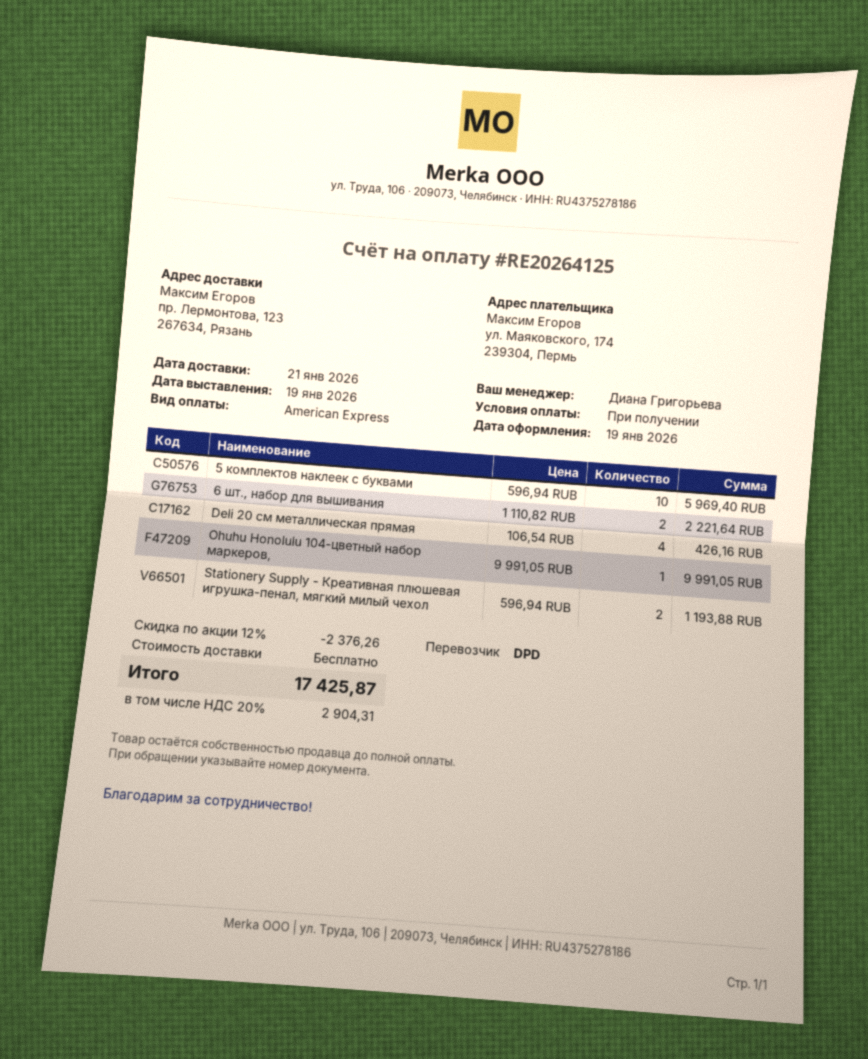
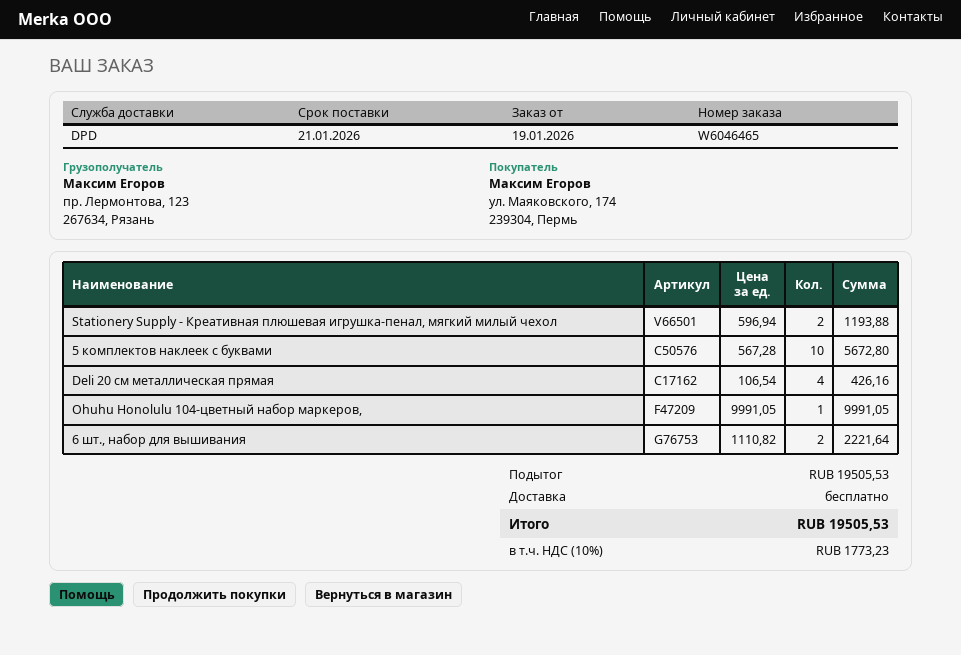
5 комплектов наклеек с буквами: 10 x 596.94 = 5969.40 -> 10 x 567.28 = 5672.80
discount: 12% = 2376.26 -> none
tax: 20% = 2904.31 -> 10% = 1773.23
total: 17425.87 -> 19505.53

